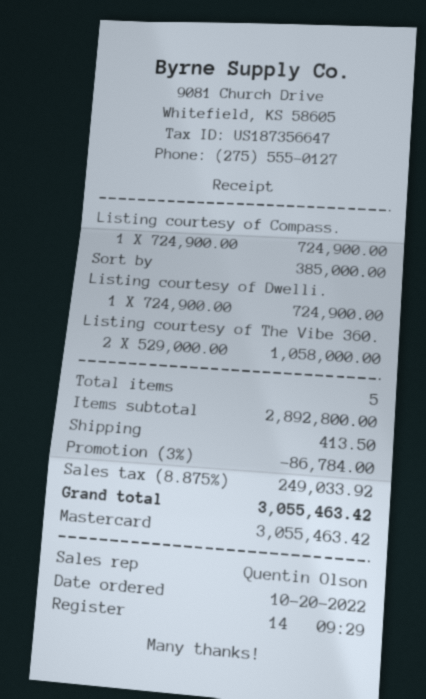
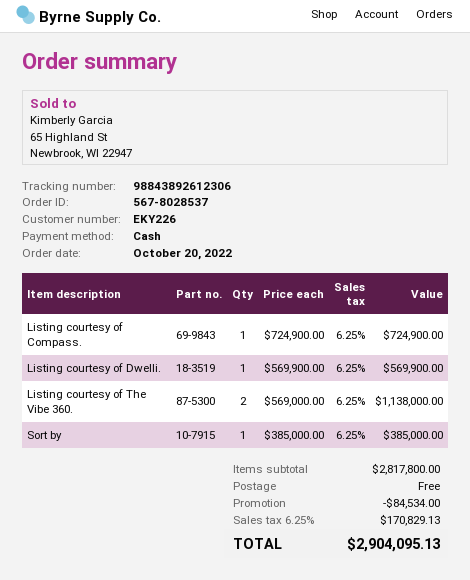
payment method: Mastercard -> cash
Listing courtesy of Dwelli.: 1 x 724900.00 = 724900.00 -> 1 x 569900.00 = 569900.00
Listing courtesy of The Vibe 360.: 2 x 529000.00 = 1058000.00 -> 2 x 569000.00 = 1138000.00
subtotal: 2892800.00 -> 2817800.00
discount: 86784.00 -> 84534.00
shipping: 413.50 -> 0.00
tax: 8.875% = 249033.92 -> 6.25% = 170829.13
total: 3055463.42 -> 2904095.13

